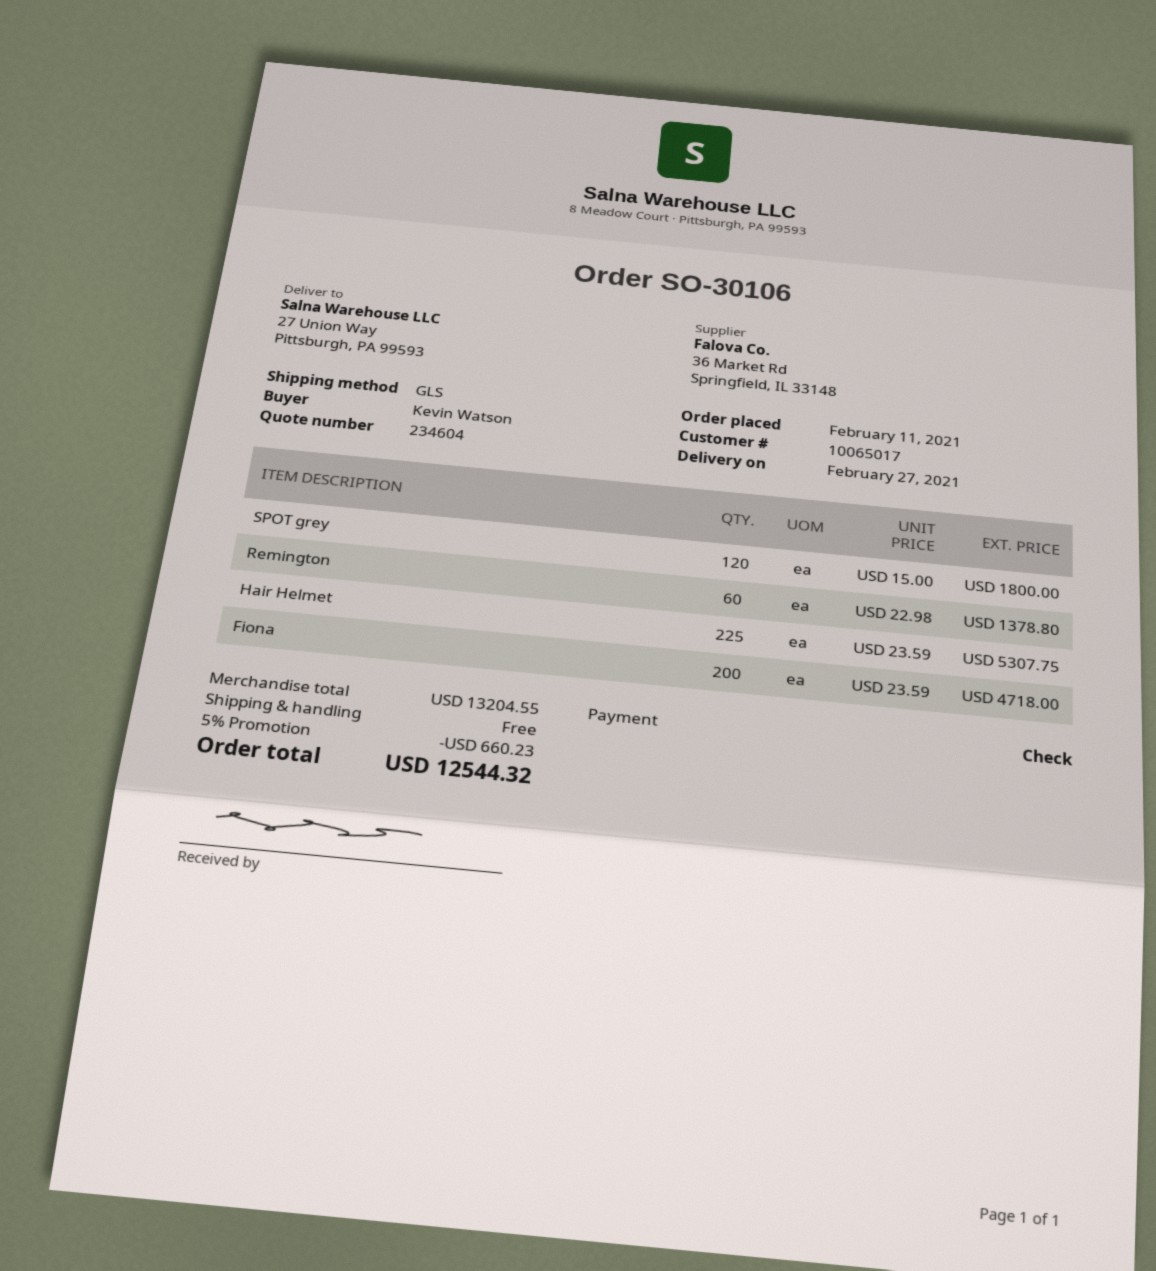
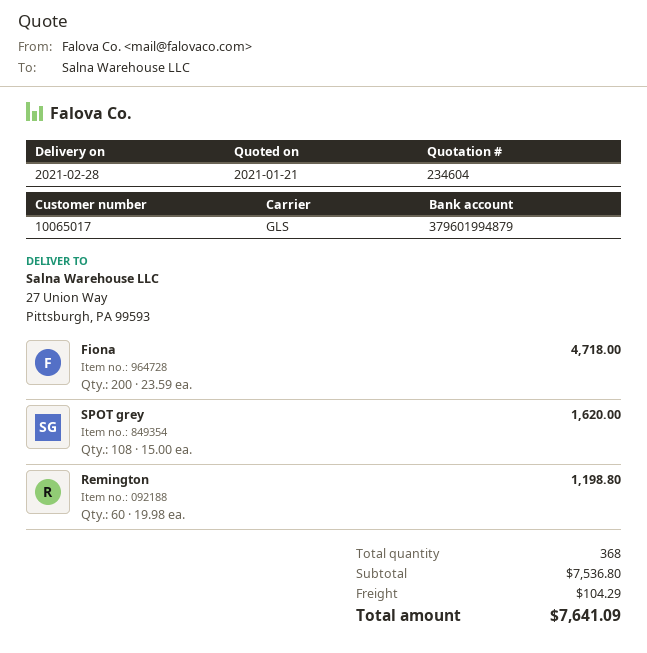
delivery date: 2021-02-27 -> 2021-02-28
SPOT grey: 120 x 15.00 = 1800.00 -> 108 x 15.00 = 1620.00
Remington: 60 x 22.98 = 1378.80 -> 60 x 19.98 = 1198.80
Hair Helmet: 225 x 23.59 = 5307.75 -> none
subtotal: 13204.55 -> 7536.80
discount: 5% = 660.23 -> none
shipping: 0.00 -> 104.29
total: 12544.32 -> 7641.09

